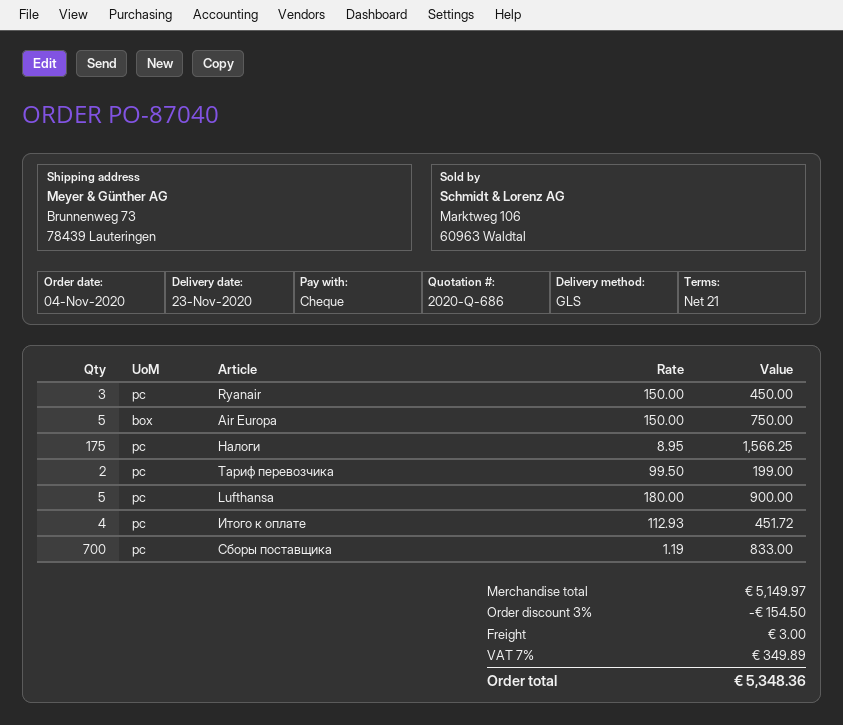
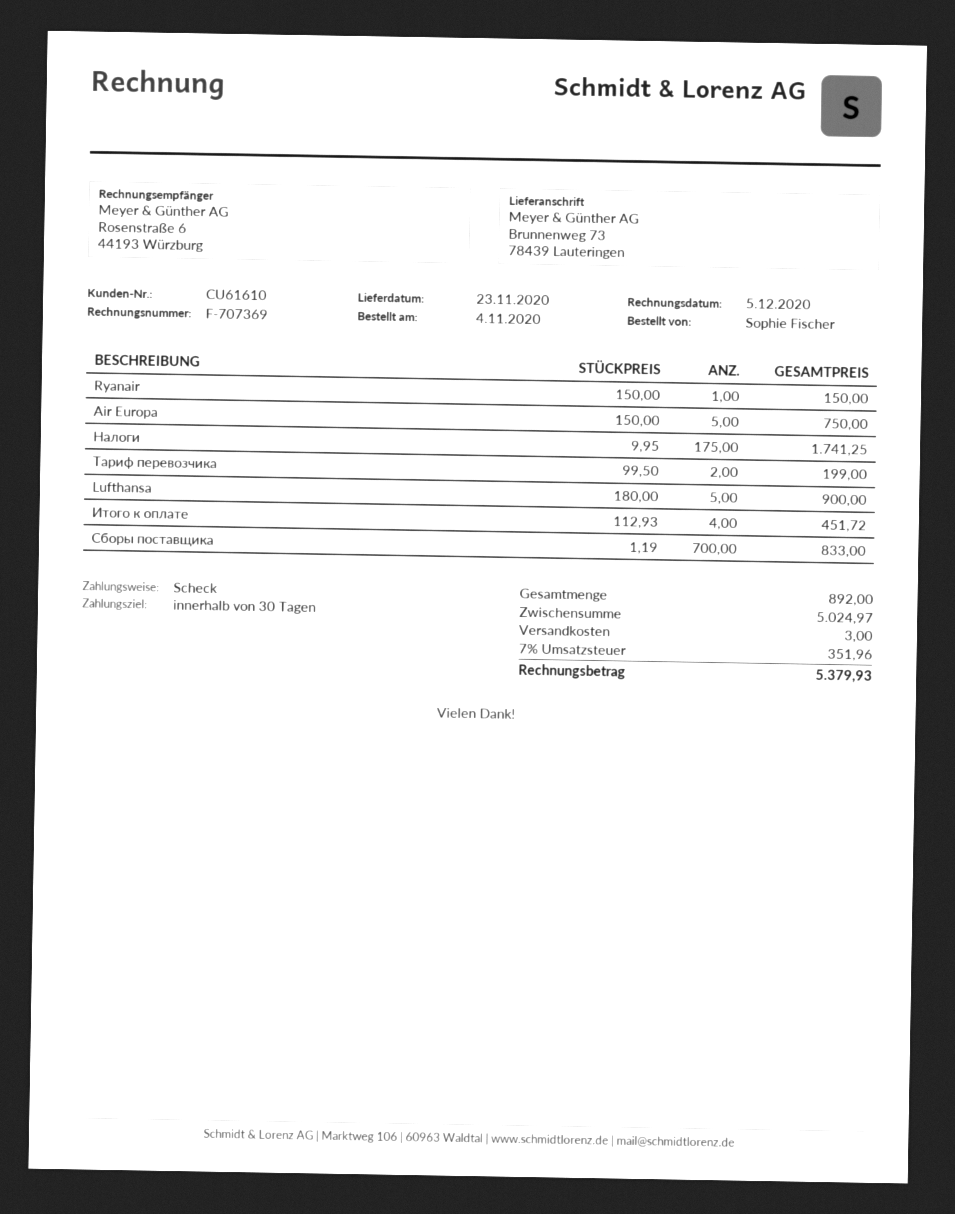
payment terms: 21 days -> 30 days
Ryanair: 3 x 150.00 = 450.00 -> 1 x 150.00 = 150.00
Налоги: 175 x 8.95 = 1566.25 -> 175 x 9.95 = 1741.25
subtotal: 5149.97 -> 5024.97
discount: 3% = 154.50 -> none
tax: 7% = 349.89 -> 7% = 351.96
total: 5348.36 -> 5379.93

